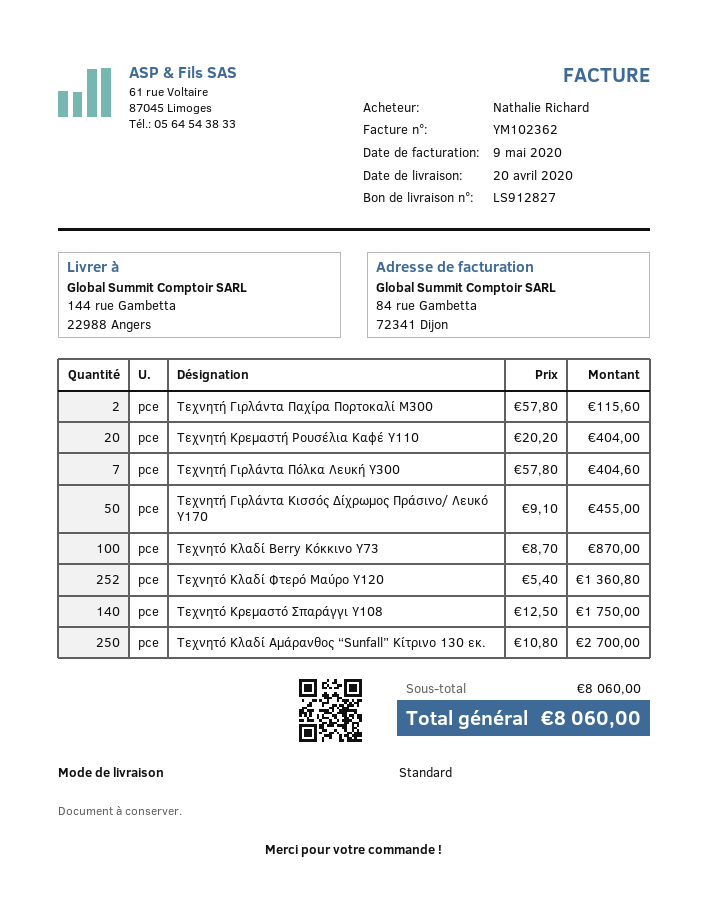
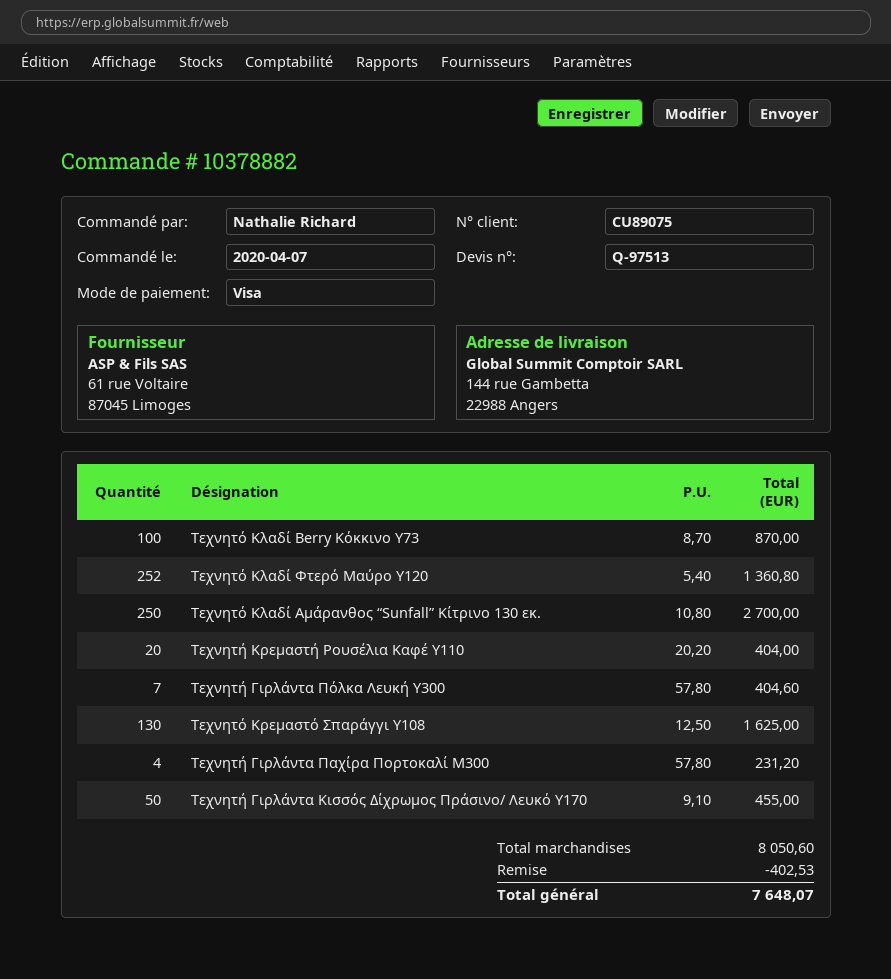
Τεχνητή Γιρλάντα Παχίρα Πορτοκαλί Μ300: 2 x 57.80 = 115.60 -> 4 x 57.80 = 231.20
Τεχνητό Κρεμαστό Σπαράγγι Υ108: 140 x 12.50 = 1750.00 -> 130 x 12.50 = 1625.00
subtotal: 8060.00 -> 8050.60
discount: none -> 402.53
total: 8060.00 -> 7648.07

